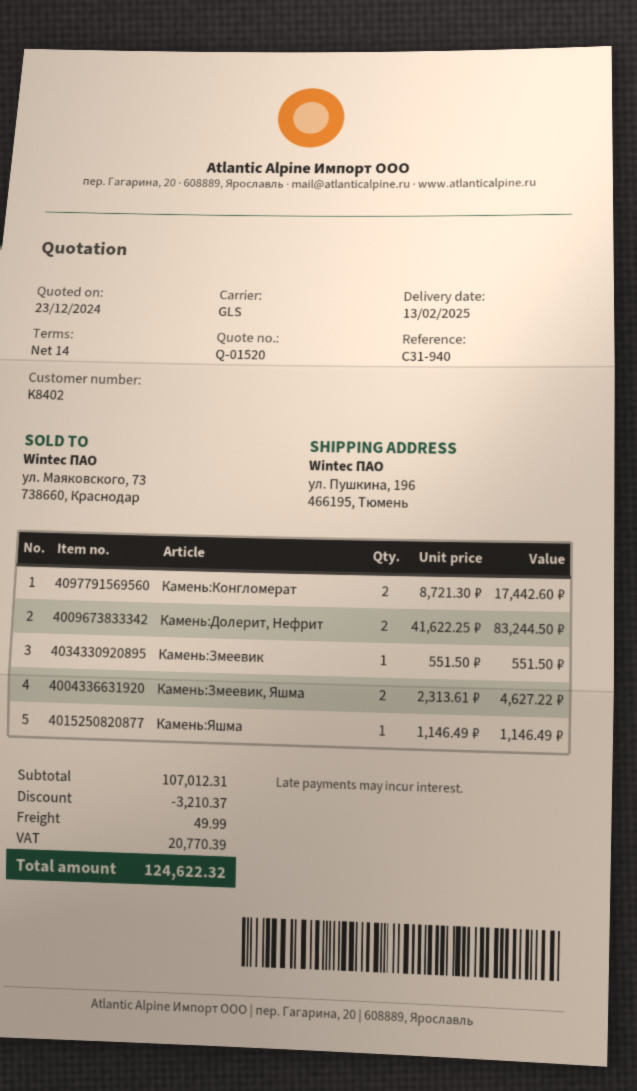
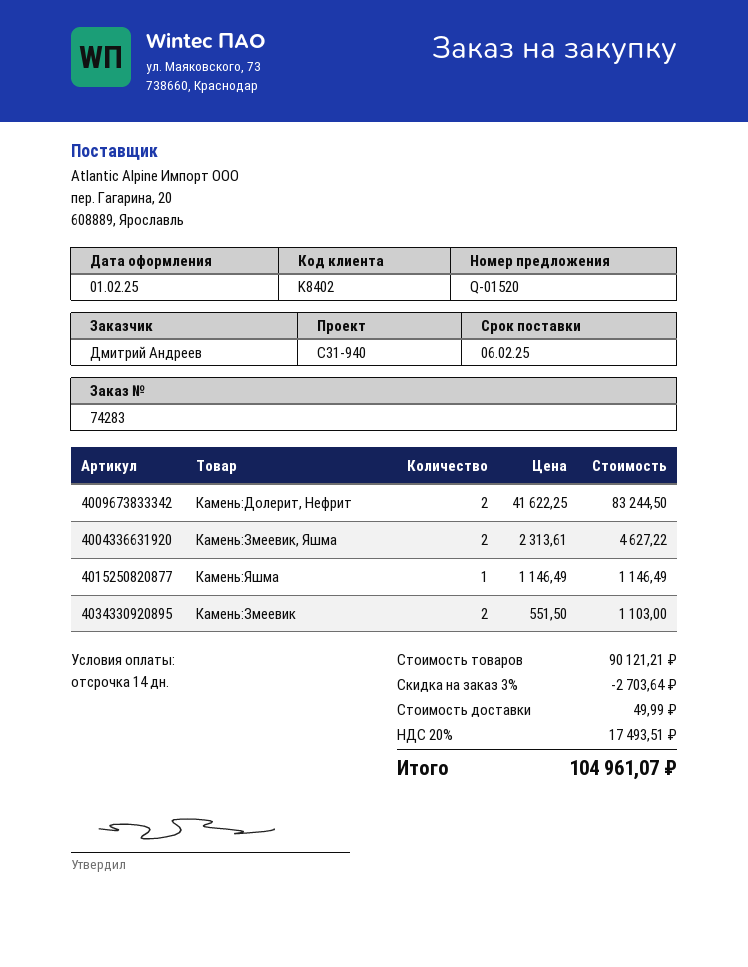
delivery date: 2025-02-13 -> 2025-02-06
Камень:Конгломерат: 2 x 8721.30 = 17442.60 -> none
Камень:Змеевик: 1 x 551.50 = 551.50 -> 2 x 551.50 = 1103.00
subtotal: 107012.31 -> 90121.21
discount: 3210.37 -> 2703.64
tax: 20770.39 -> 17493.51
total: 124622.32 -> 104961.07

